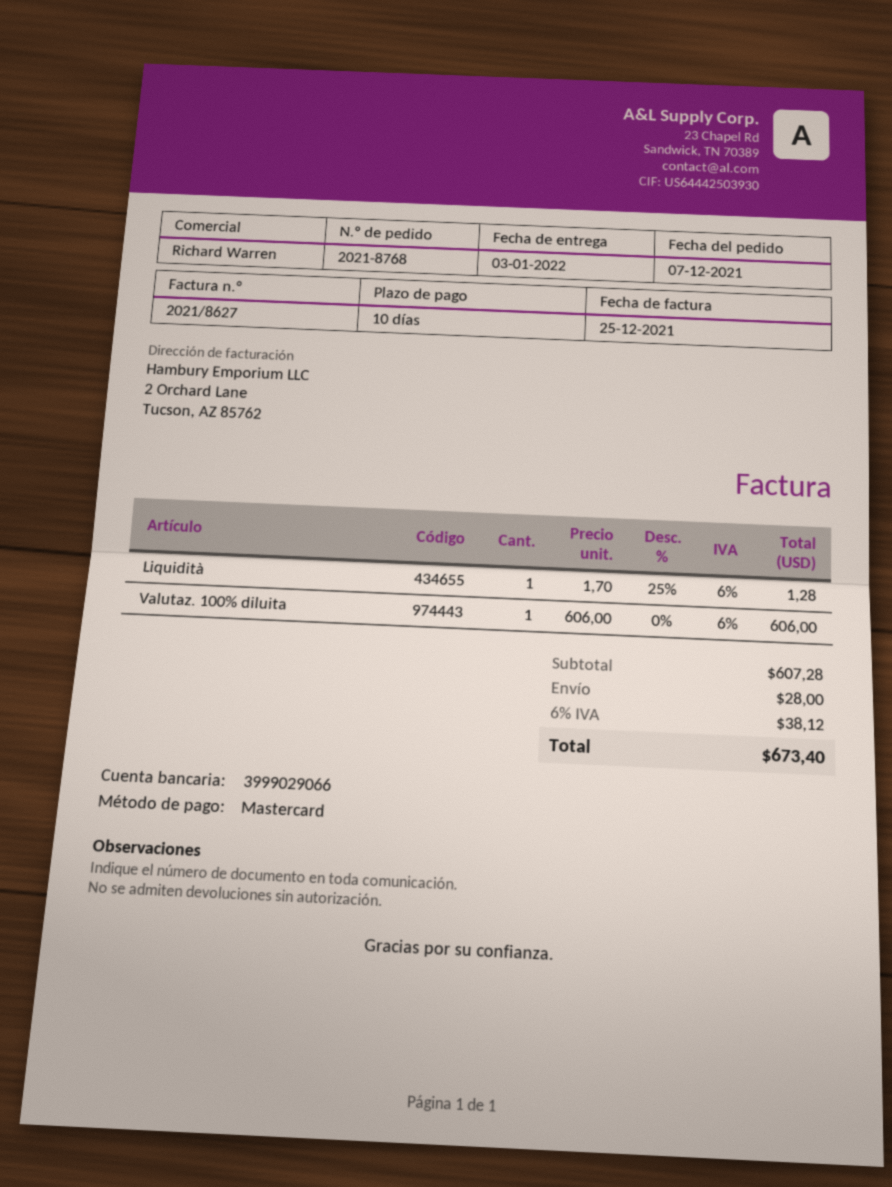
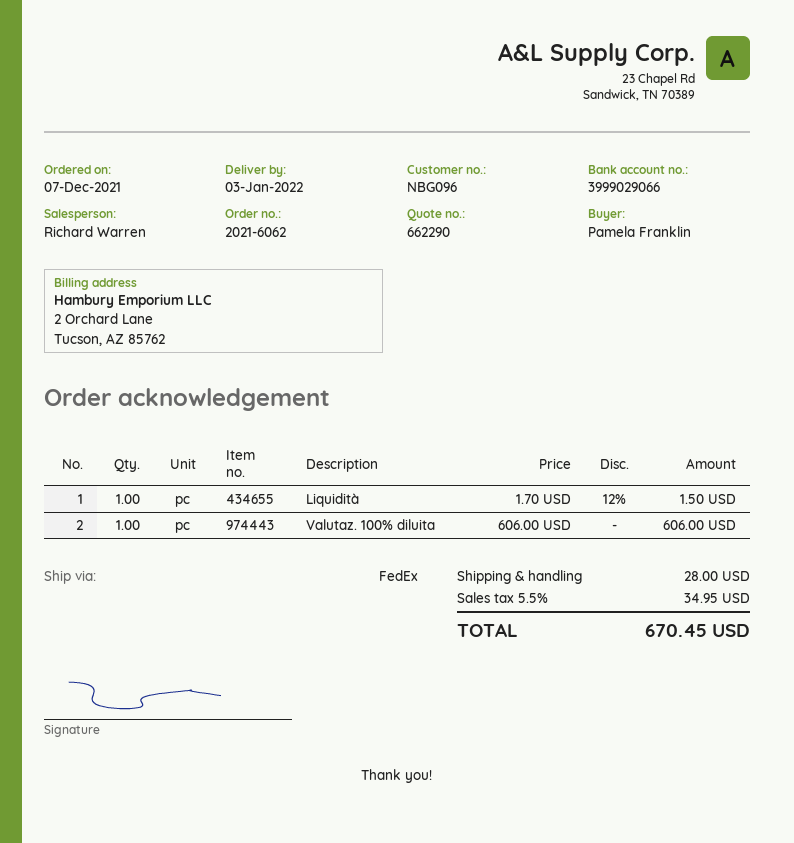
order number: 2021-8768 -> 2021-6062
Liquidità: 1 x 1.70 - 25% = 1.28 -> 1 x 1.70 - 12% = 1.50
tax: 6% = 38.12 -> 5.5% = 34.95
total: 673.40 -> 670.45

